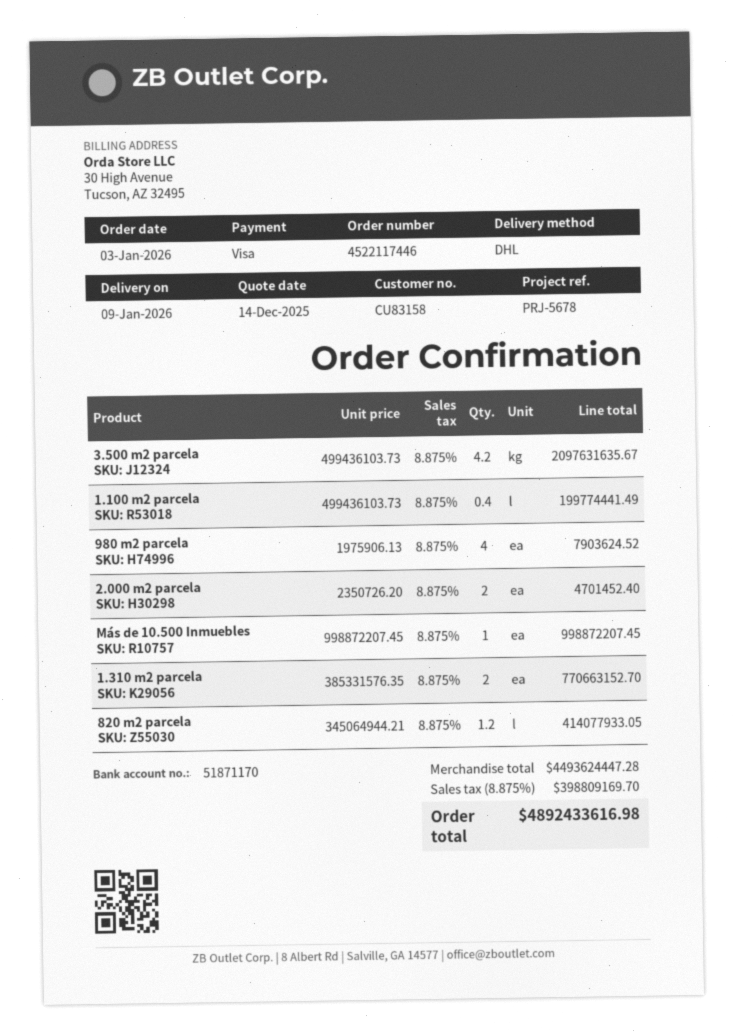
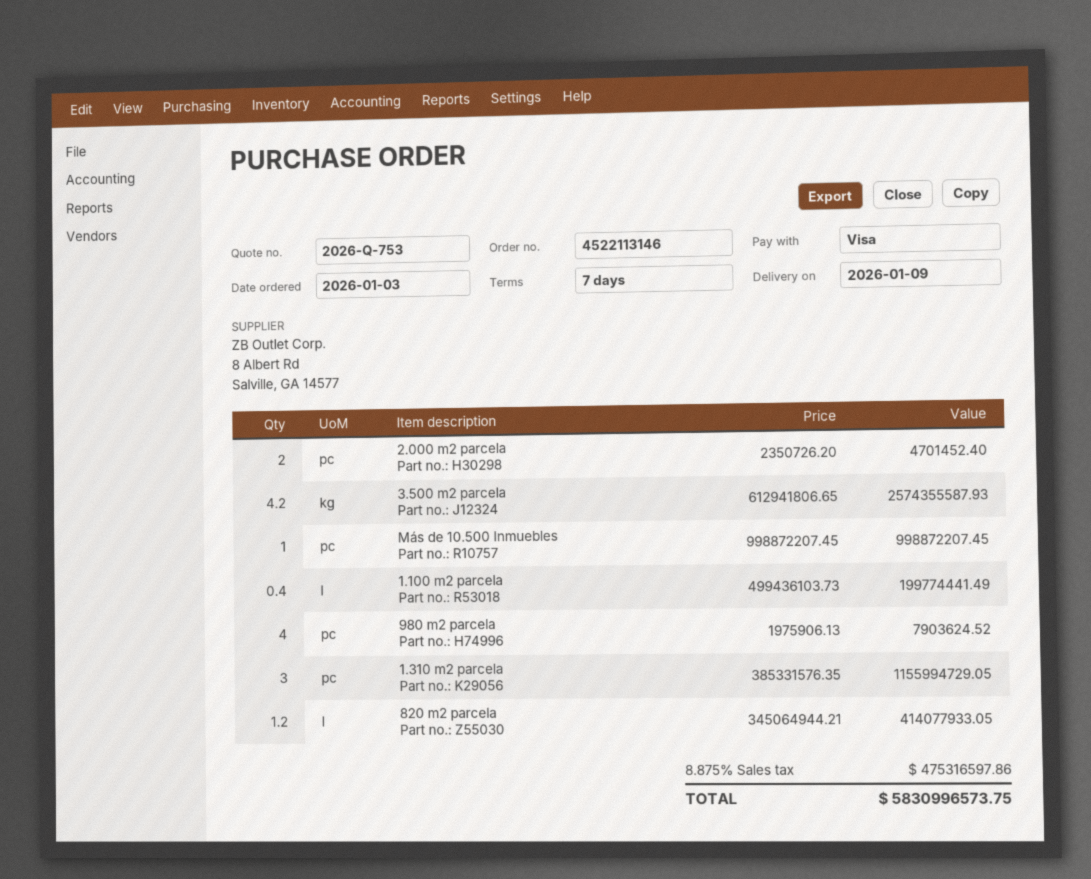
order number: 4522117446 -> 4522113146
3.500 m2 parcela: 4.2 x 499436103.73 = 2097631635.67 -> 4.2 x 612941806.65 = 2574355587.93
1.310 m2 parcela: 2 x 385331576.35 = 770663152.70 -> 3 x 385331576.35 = 1155994729.05
tax: 8.875% = 398809169.70 -> 8.875% = 475316597.86
total: 4892433616.98 -> 5830996573.75

